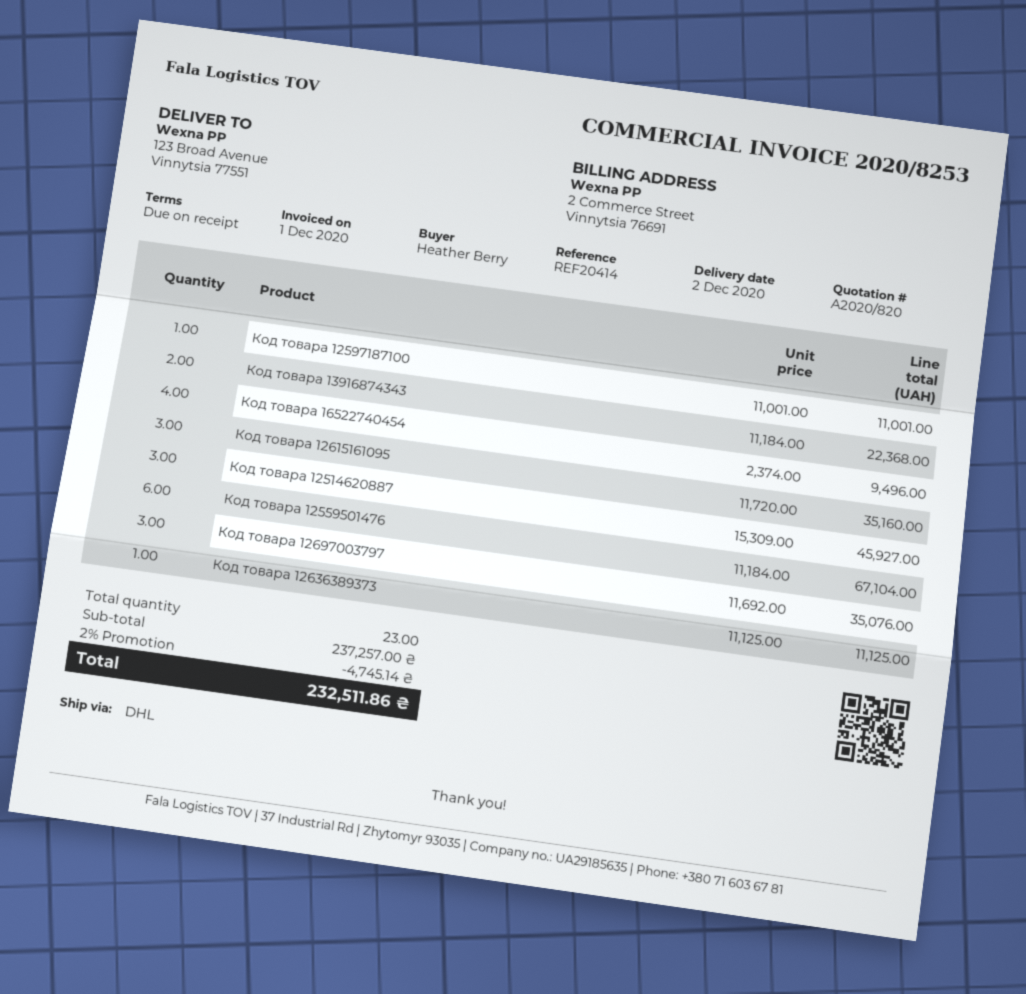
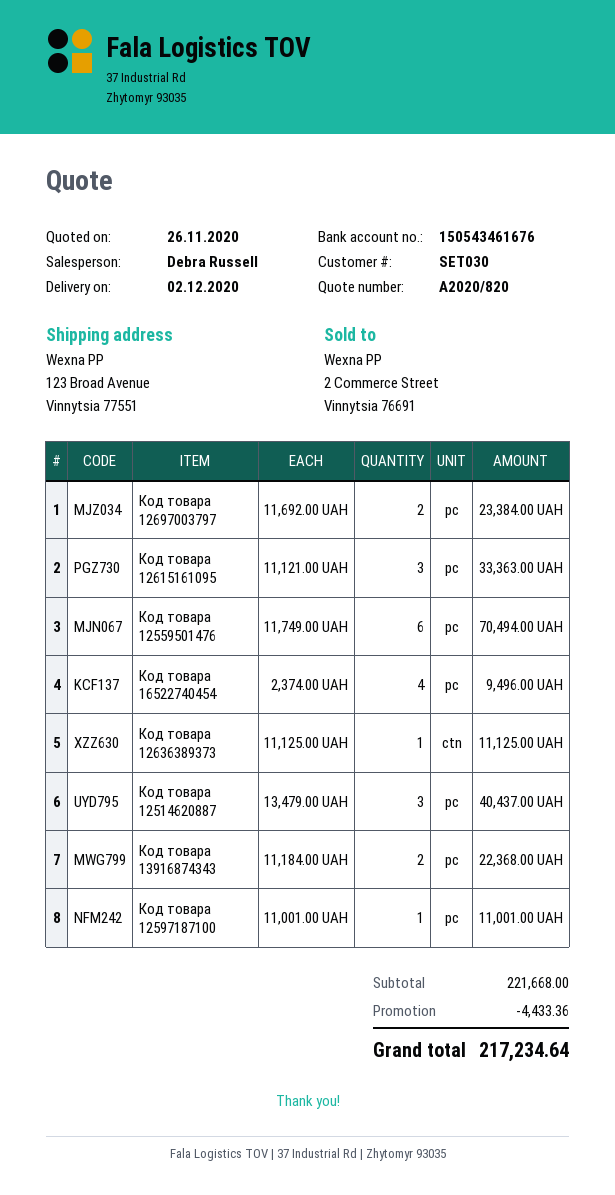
Код товара 12615161095: 3 x 11720.00 = 35160.00 -> 3 x 11121.00 = 33363.00
Код товара 12514620887: 3 x 15309.00 = 45927.00 -> 3 x 13479.00 = 40437.00
Код товара 12559501476: 6 x 11184.00 = 67104.00 -> 6 x 11749.00 = 70494.00
Код товара 12697003797: 3 x 11692.00 = 35076.00 -> 2 x 11692.00 = 23384.00
subtotal: 237257.00 -> 221668.00
discount: 4745.14 -> 4433.36
total: 232511.86 -> 217234.64

